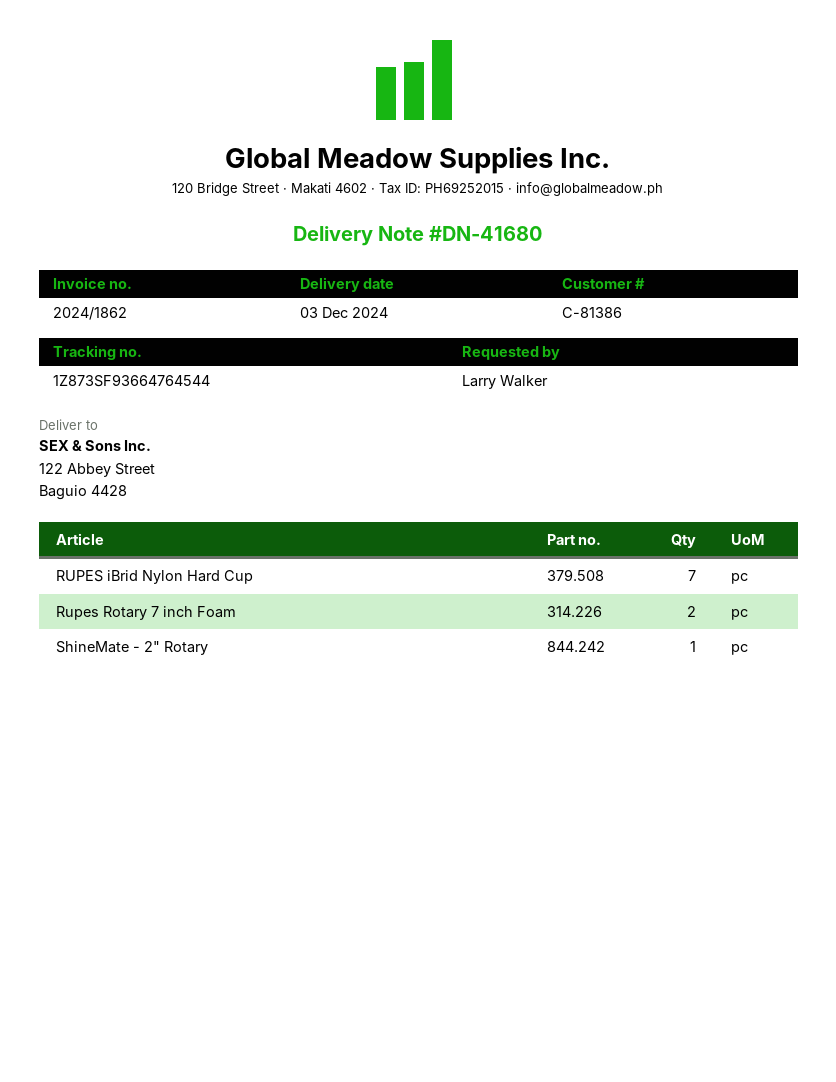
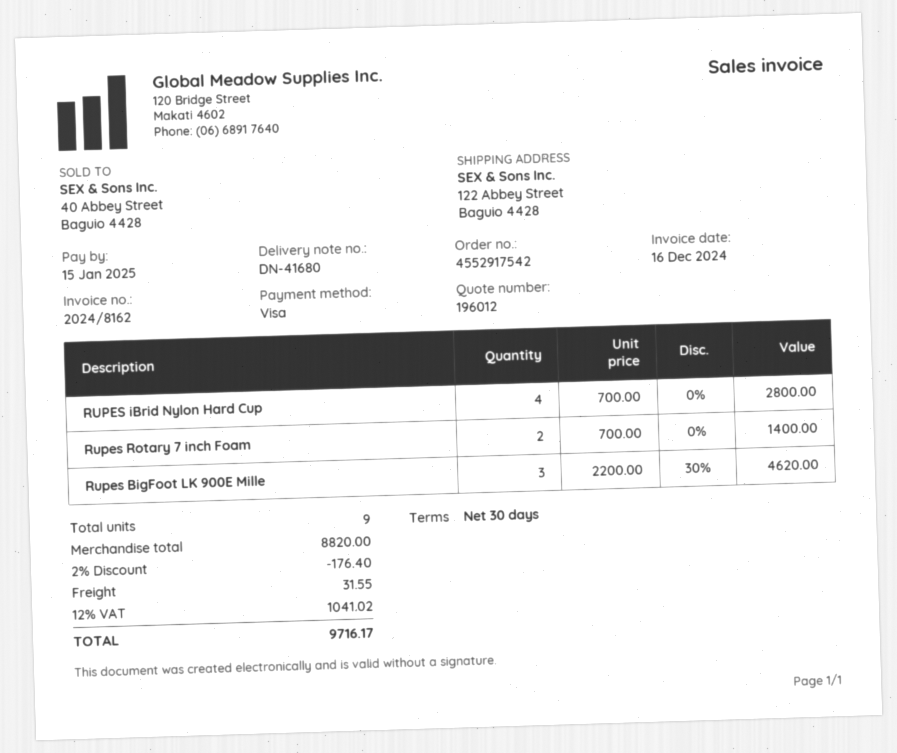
invoice number: 2024/1862 -> 2024/8162
RUPES iBrid Nylon Hard Cup: 7 -> 4
ShineMate - 2" Rotary: 1 -> none
Rupes BigFoot LK 900E Mille: none -> 3

